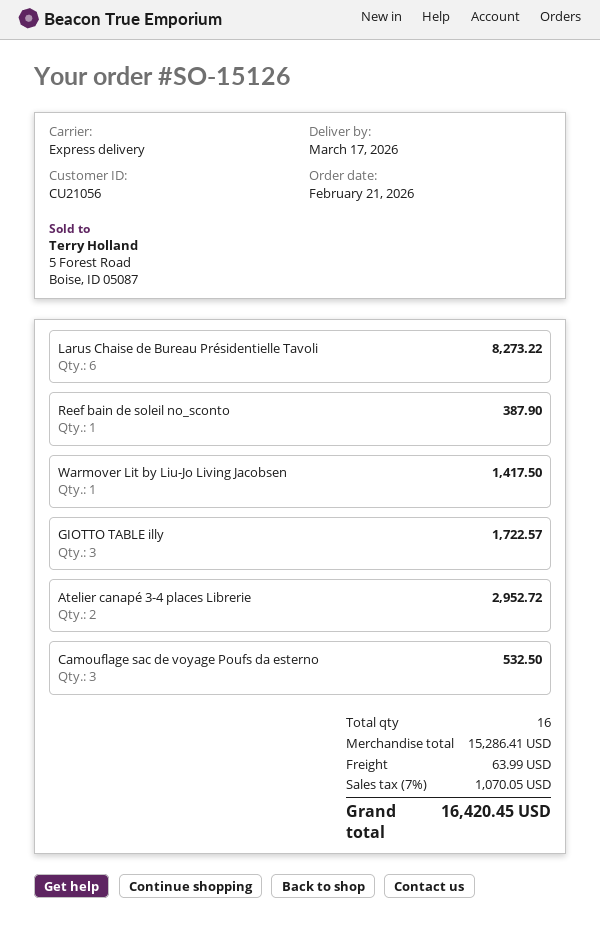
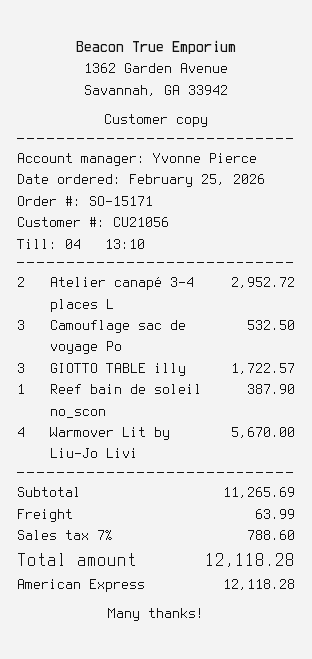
order number: SO-15126 -> SO-15171
order date: 2026-02-21 -> 2026-02-25
Larus Chaise de Bureau Présidentielle Tavoli: 6 for 8273.22 -> none
Warmover Lit by Liu-Jo Living Jacobsen: 1 for 1417.50 -> 4 for 5670.00
subtotal: 15286.41 -> 11265.69
tax: 7% = 1070.05 -> 7% = 788.60
total: 16420.45 -> 12118.28

